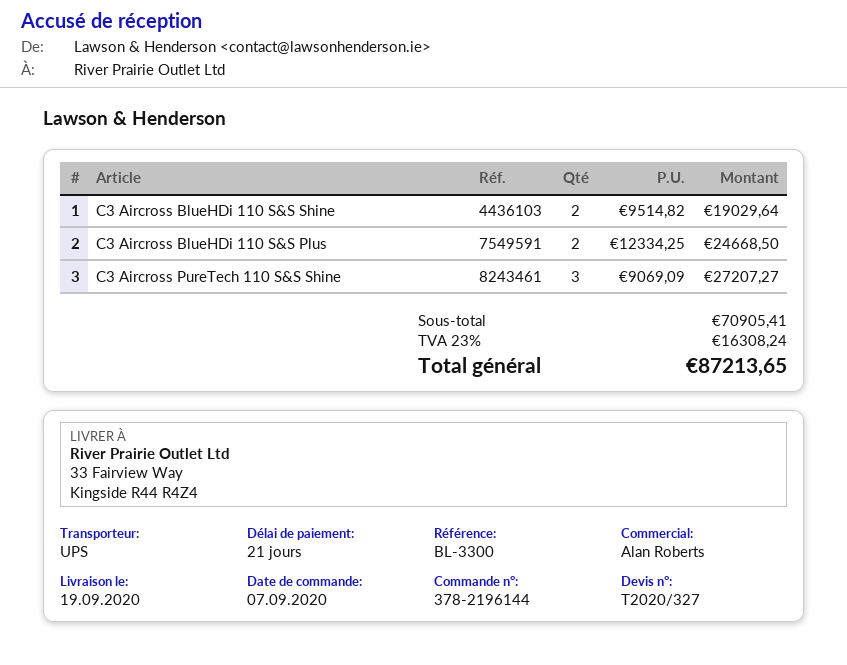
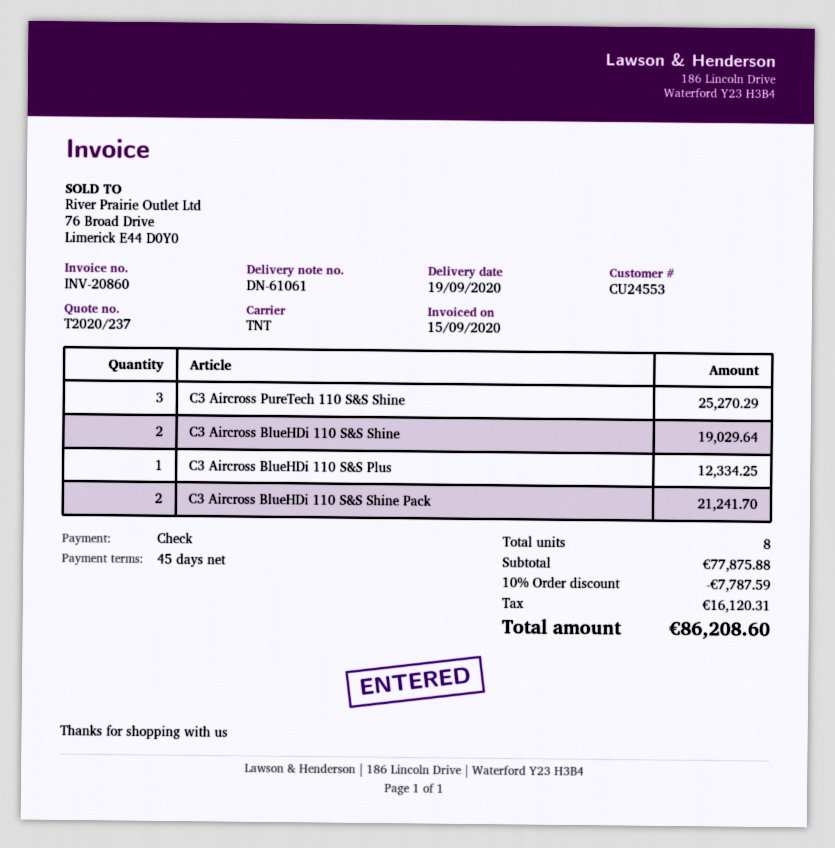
quote number: T2020/327 -> T2020/237
payment terms: 21 days -> 45 days
shipping method: UPS -> TNT
C3 Aircross BlueHDi 110 S&S Plus: 2 for 24668.50 -> 1 for 12334.25
C3 Aircross PureTech 110 S&S Shine: 3 for 27207.27 -> 3 for 25270.29
C3 Aircross BlueHDi 110 S&S Shine Pack: none -> 2 for 21241.70
subtotal: 70905.41 -> 77875.88
discount: none -> 10% = 7787.59
tax: 16308.24 -> 16120.31
total: 87213.65 -> 86208.60

